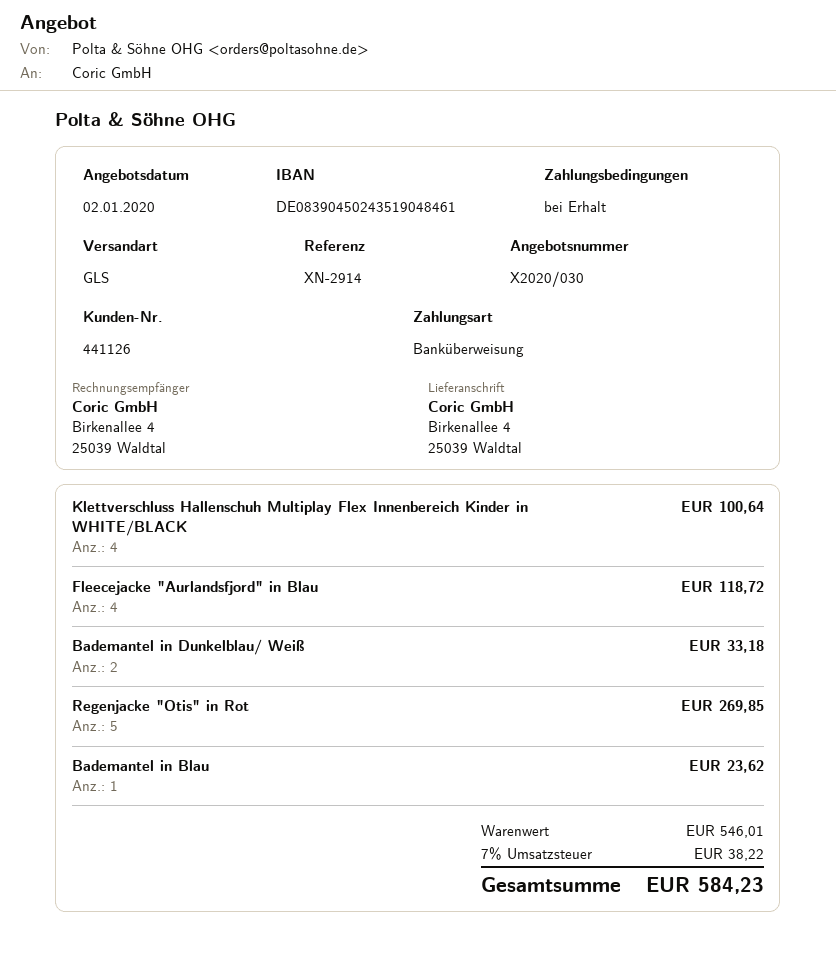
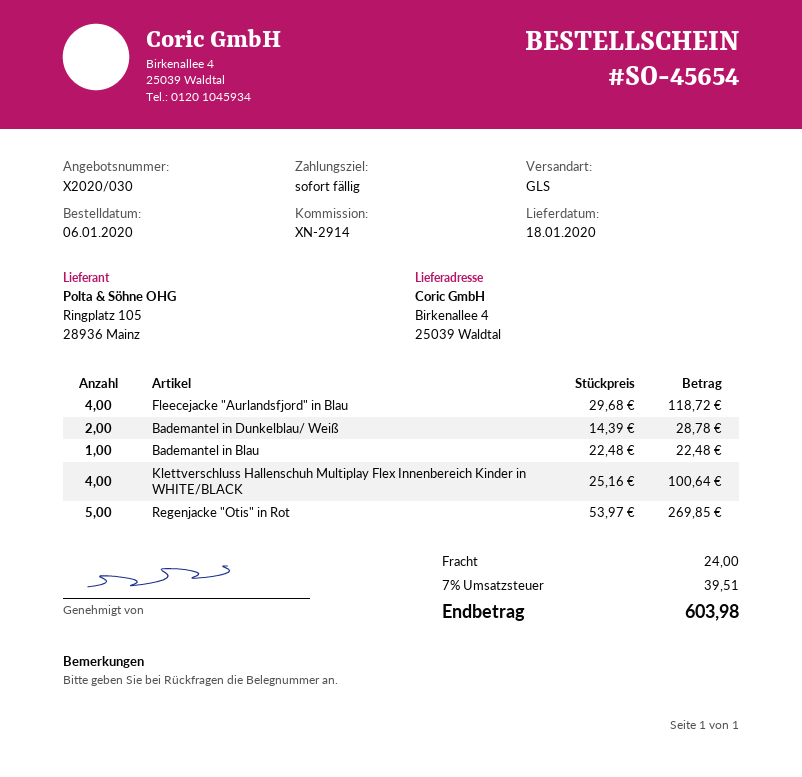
Bademantel in Dunkelblau/ Weiß: 2 for 33.18 -> 2 for 28.78
Bademantel in Blau: 1 for 23.62 -> 1 for 22.48
shipping: none -> 24.00
tax: 7% = 38.22 -> 7% = 39.51
total: 584.23 -> 603.98

